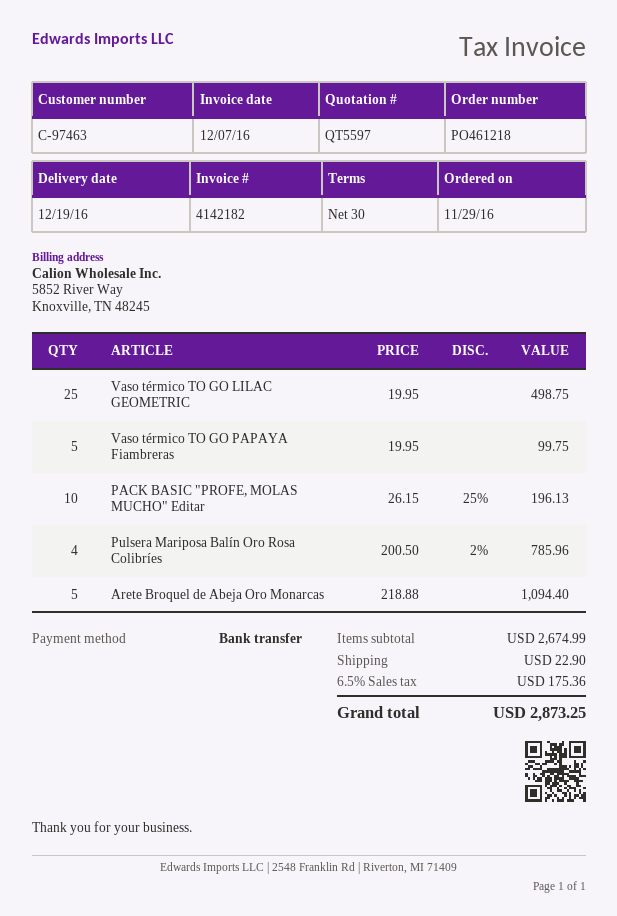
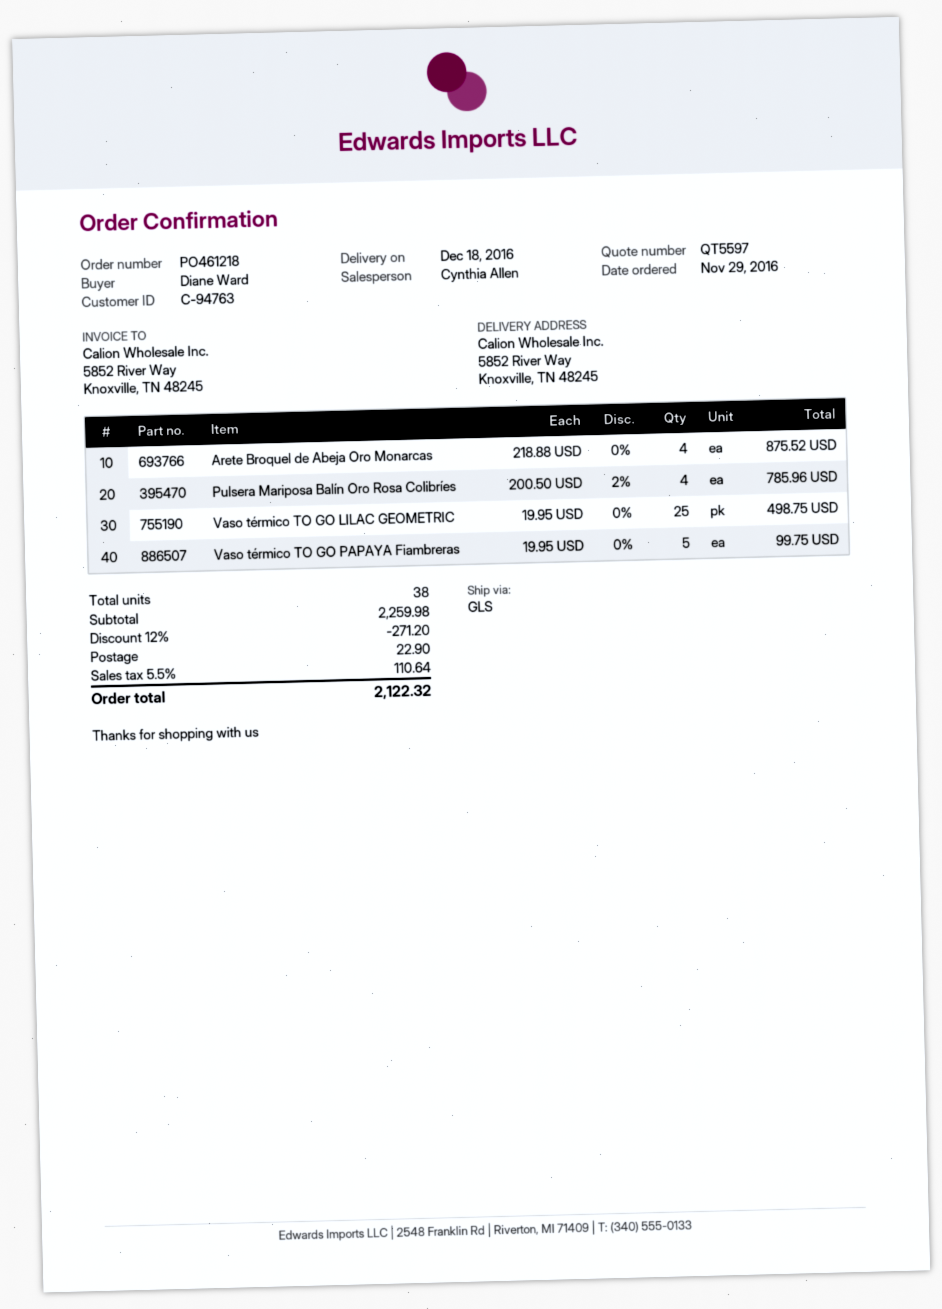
delivery date: 2016-12-19 -> 2016-12-18
customer number: C-97463 -> C-94763
PACK BASIC "PROFE, MOLAS MUCHO" Editar: 10 x 26.15 - 25% = 196.13 -> none
Arete Broquel de Abeja Oro Monarcas: 5 x 218.88 = 1094.40 -> 4 x 218.88 = 875.52
subtotal: 2674.99 -> 2259.98
discount: none -> 12% = 271.20
tax: 6.5% = 175.36 -> 5.5% = 110.64
total: 2873.25 -> 2122.32

